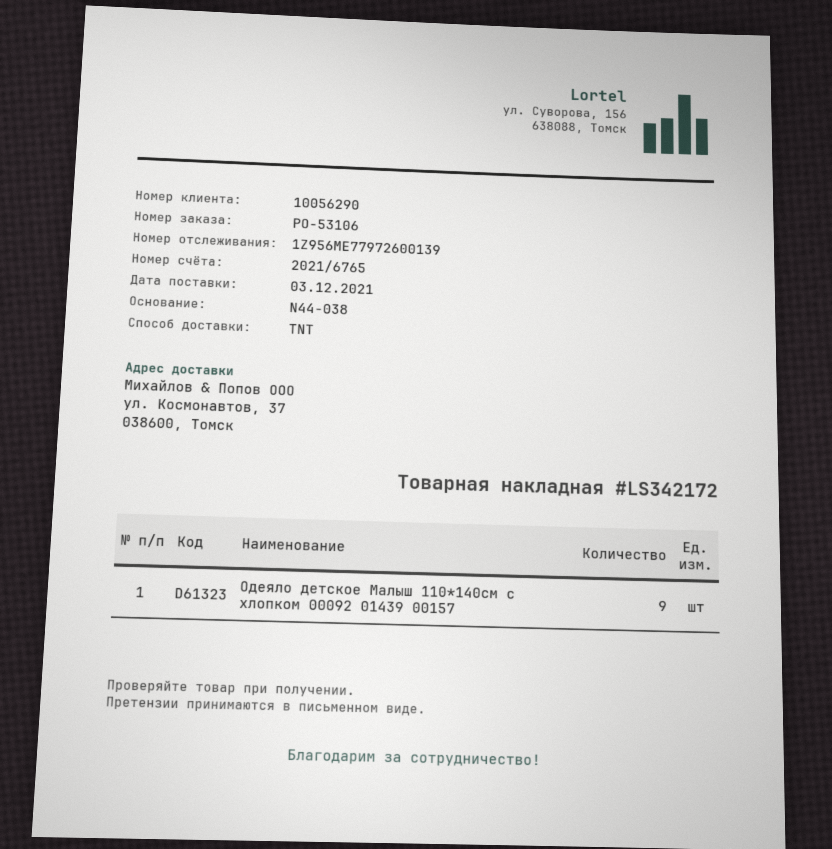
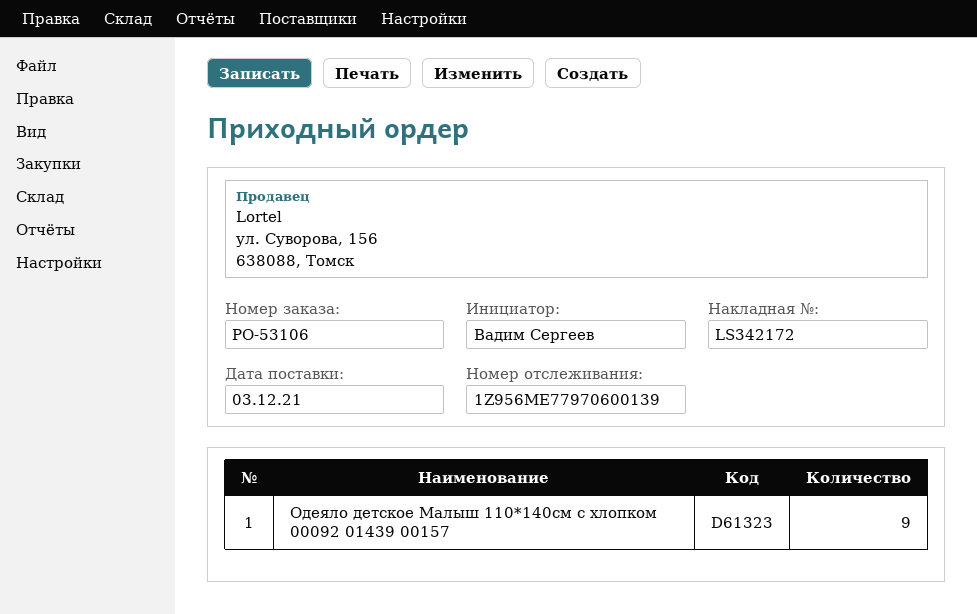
tracking number: 1Z956ME77972600139 -> 1Z956ME77970600139

